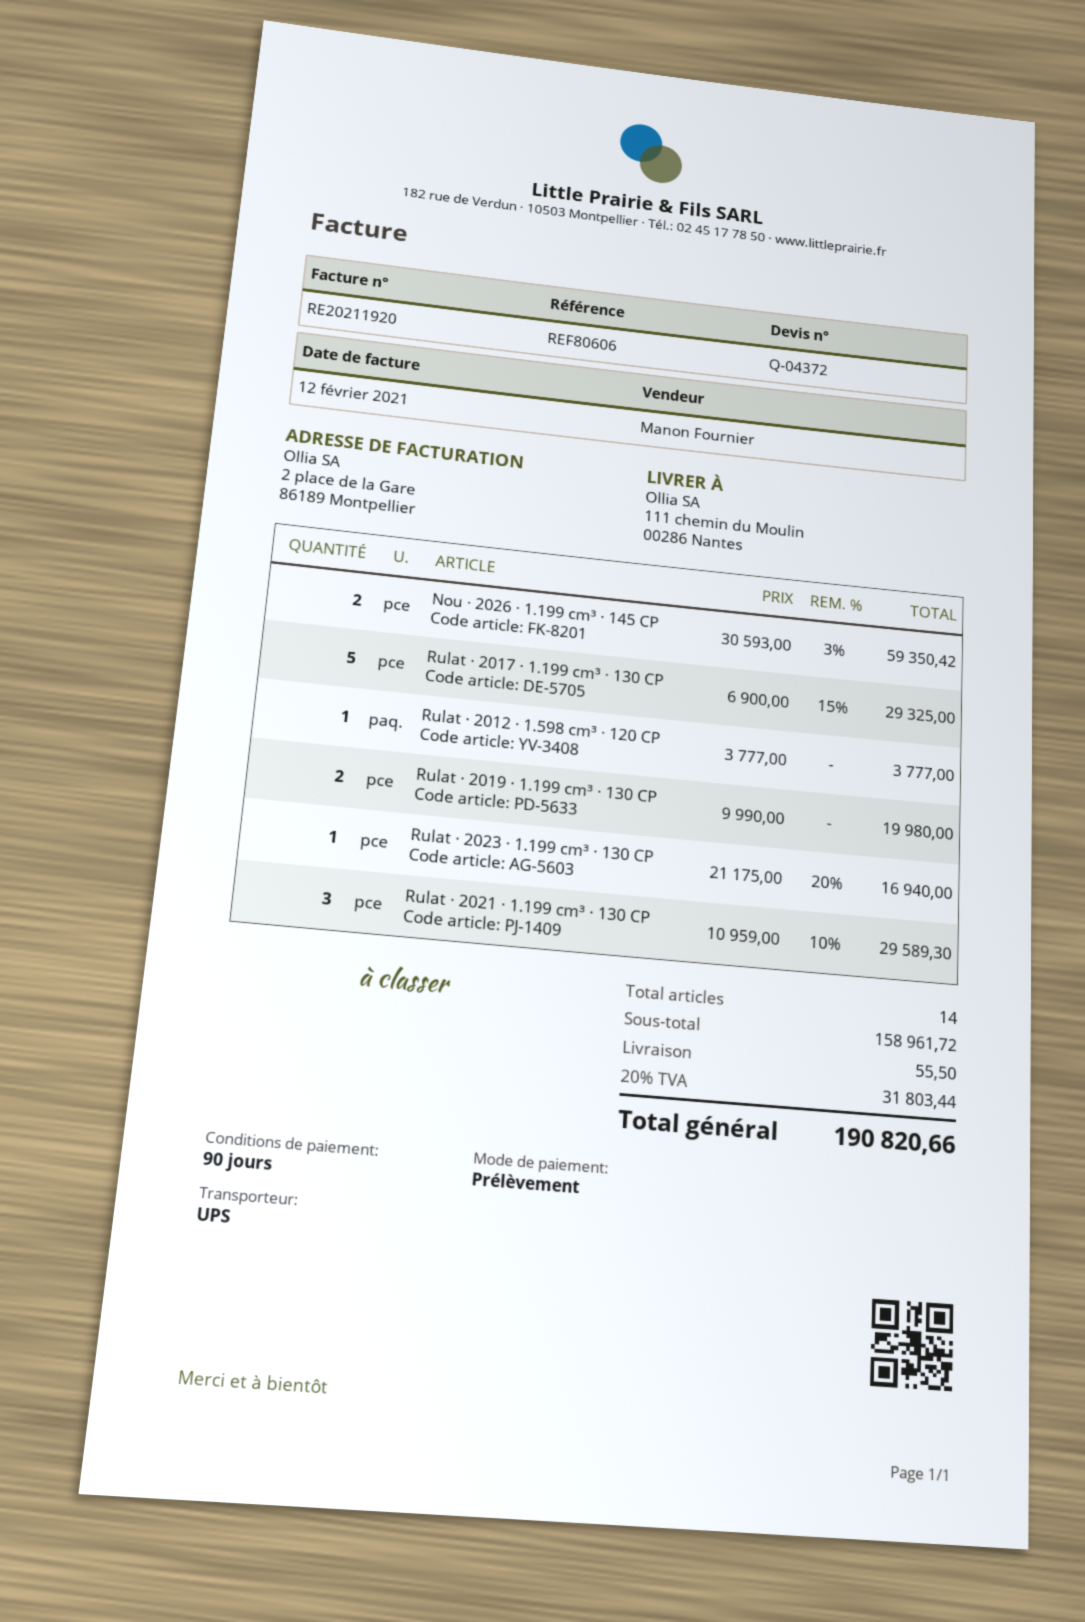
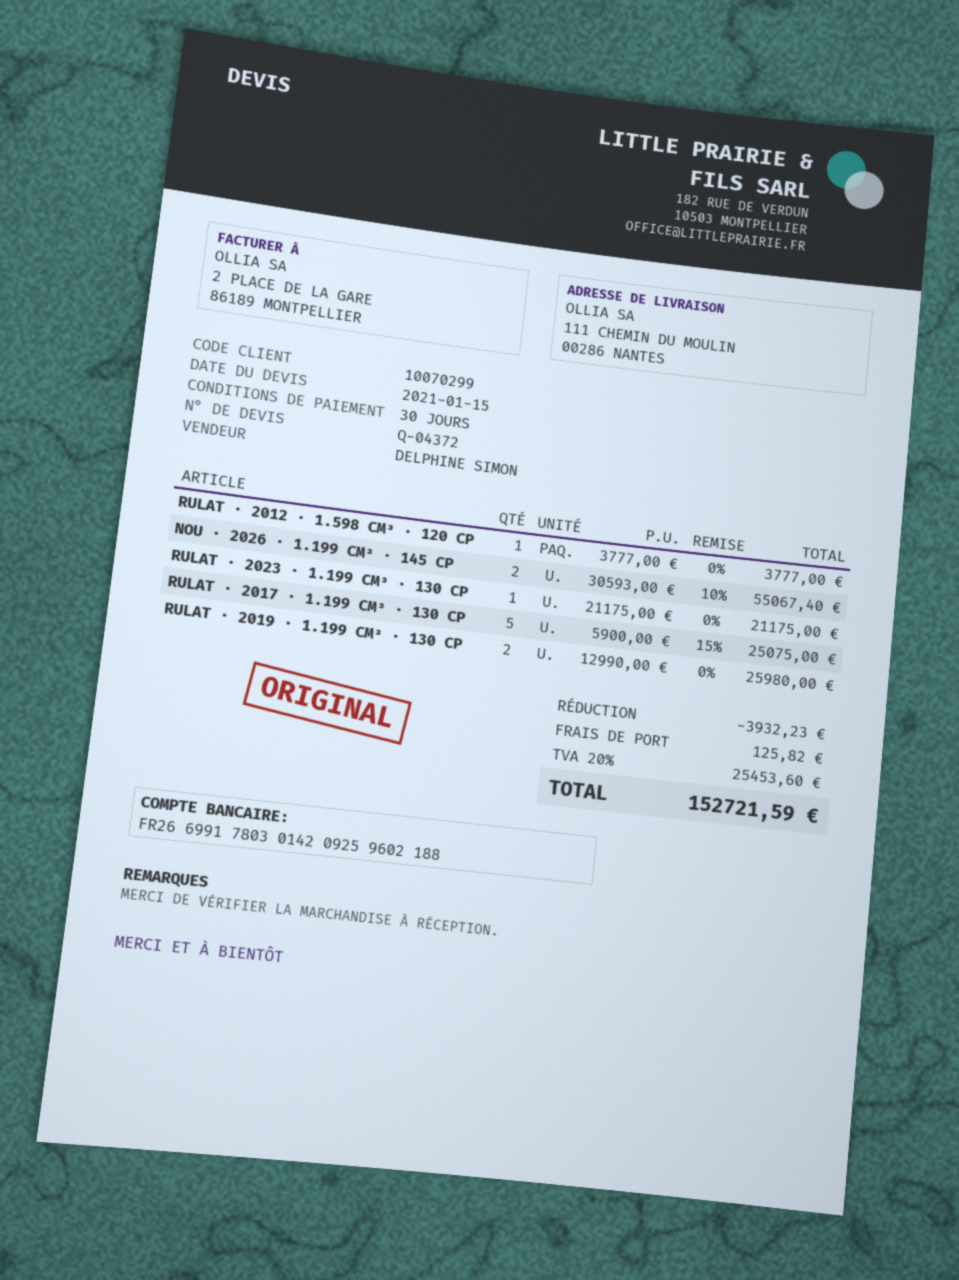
payment terms: 90 days -> 30 days
sales rep: Manon Fournier -> DELPHINE SIMON
Nou · 2026 · 1.199 cm³ · 145 CP: 2 x 30593.00 - 3% = 59350.42 -> 2 x 30593.00 - 10% = 55067.40
Rulat · 2017 · 1.199 cm³ · 130 CP: 5 x 6900.00 - 15% = 29325.00 -> 5 x 5900.00 - 15% = 25075.00
Rulat · 2019 · 1.199 cm³ · 130 CP: 2 x 9990.00 = 19980.00 -> 2 x 12990.00 = 25980.00
Rulat · 2023 · 1.199 cm³ · 130 CP: 1 x 21175.00 - 20% = 16940.00 -> 1 x 21175.00 = 21175.00
Rulat · 2021 · 1.199 cm³ · 130 CP: 3 x 10959.00 - 10% = 29589.30 -> none
discount: none -> 3932.23
shipping: 55.50 -> 125.82
tax: 20% = 31803.44 -> 20% = 25453.60
total: 190820.66 -> 152721.59

